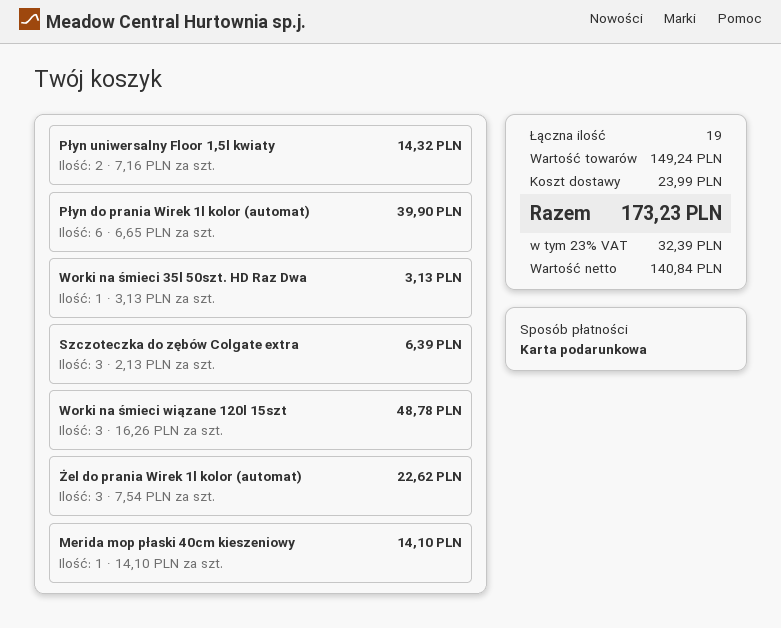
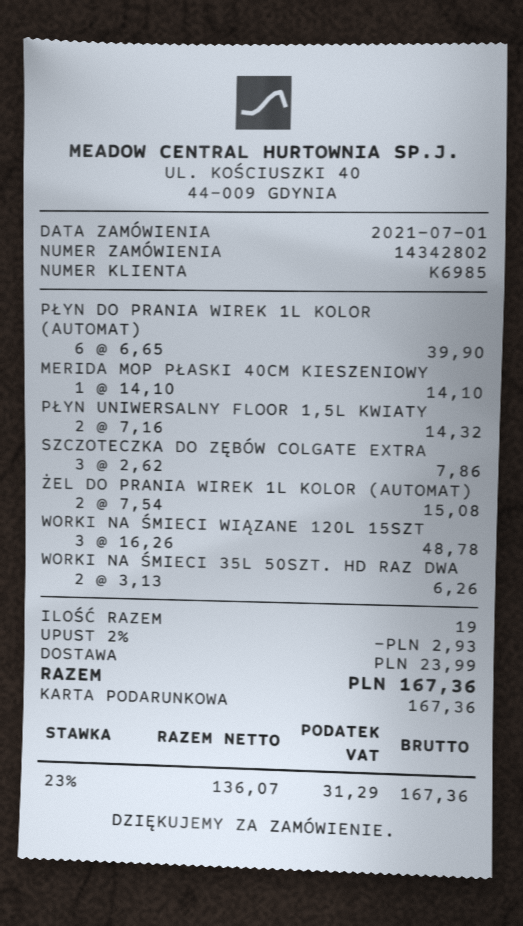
Worki na śmieci 35l 50szt. HD Raz Dwa: 1 x 3.13 = 3.13 -> 2 x 3.13 = 6.26
Szczoteczka do zębów Colgate extra: 3 x 2.13 = 6.39 -> 3 x 2.62 = 7.86
Żel do prania Wirek 1l kolor (automat): 3 x 7.54 = 22.62 -> 2 x 7.54 = 15.08
discount: none -> 2% = 2.93
net: 140.84 -> 136.07
tax: 23% = 32.39 -> 23% = 31.29
total: 173.23 -> 167.36

